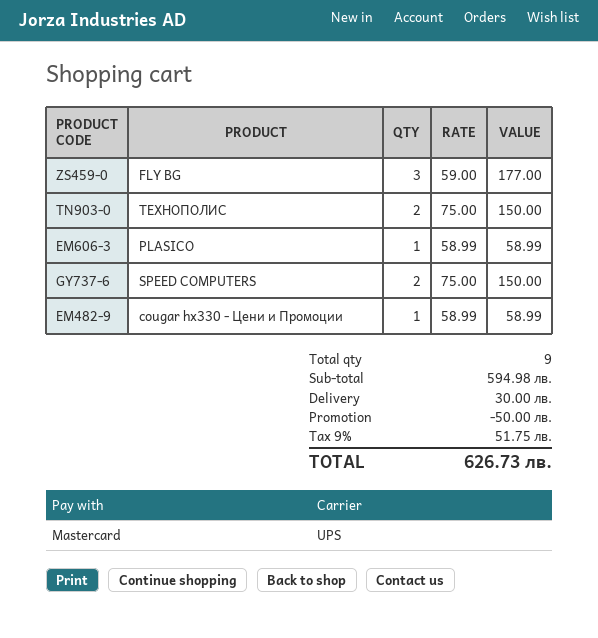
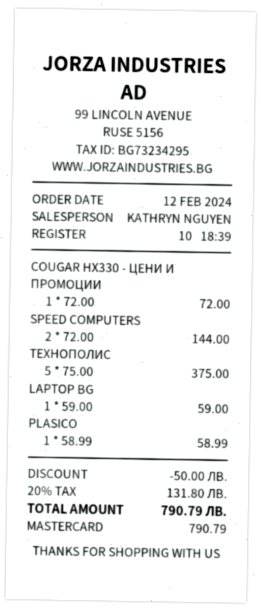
FLY BG: 3 x 59.00 = 177.00 -> none
ТЕХНОПОЛИС: 2 x 75.00 = 150.00 -> 5 x 75.00 = 375.00
SPEED COMPUTERS: 2 x 75.00 = 150.00 -> 2 x 72.00 = 144.00
cougar hx330 - Цени и Промоции: 1 x 58.99 = 58.99 -> 1 x 72.00 = 72.00
LAPTOP BG: none -> 1 x 59.00 = 59.00
shipping: 30.00 -> none
tax: 9% = 51.75 -> 20% = 131.80
total: 626.73 -> 790.79

